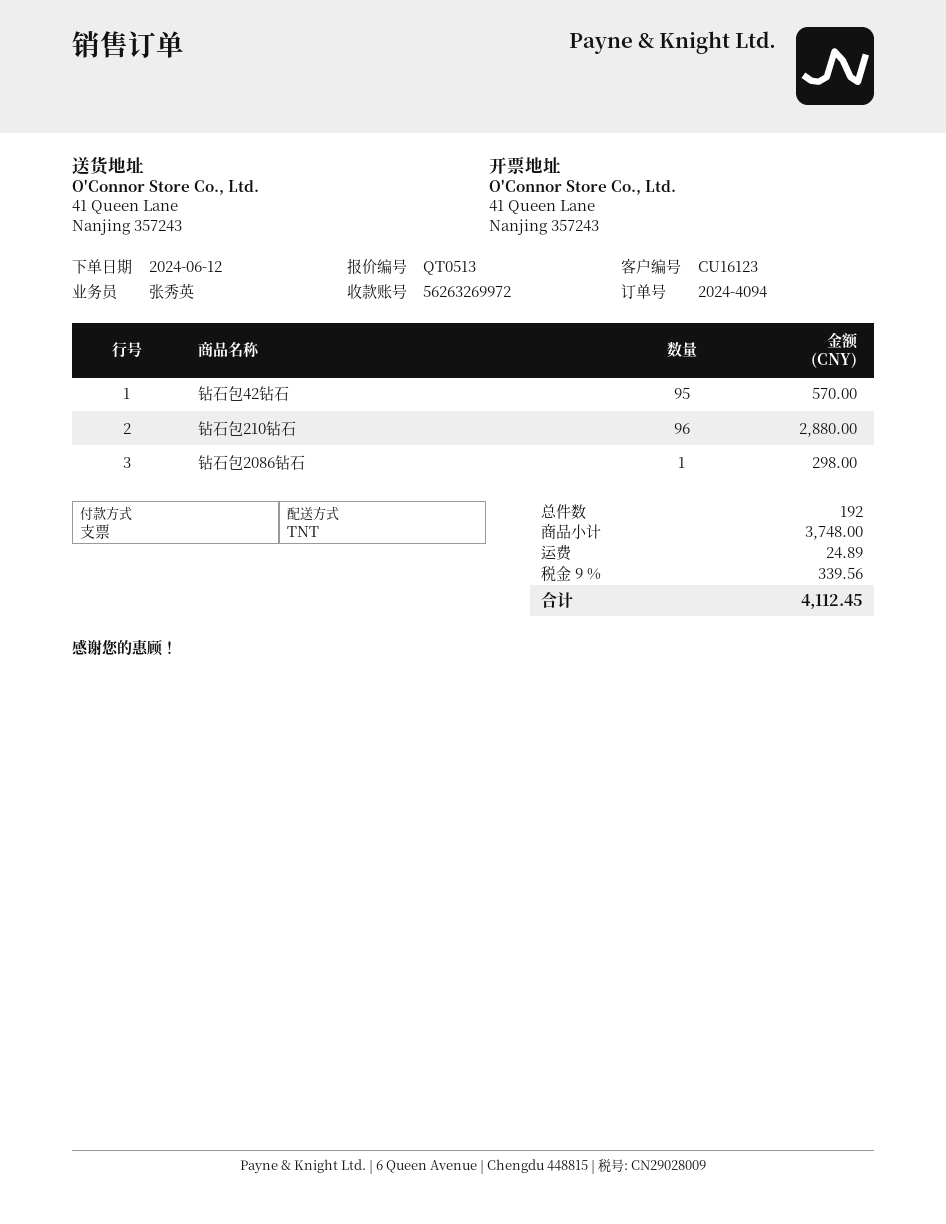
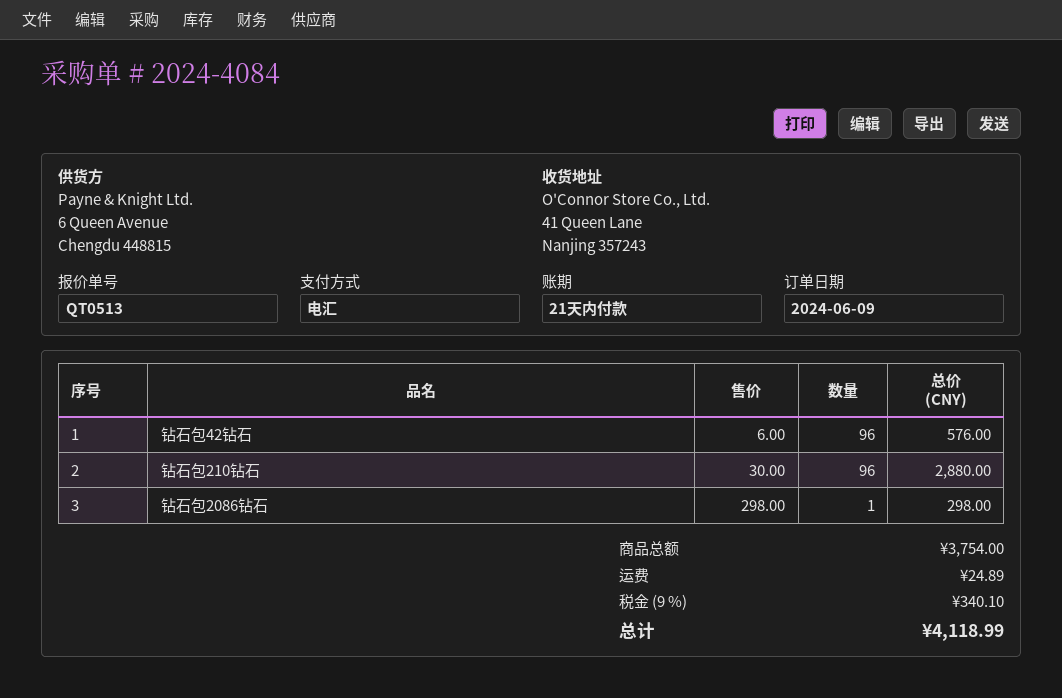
order number: 2024-4094 -> 2024-4084
order date: 2024-06-12 -> 2024-06-09
payment method: cheque -> bank transfer
钻石包42钻石: 95 for 570.00 -> 96 for 576.00
subtotal: 3748.00 -> 3754.00
tax: 9% = 339.56 -> 9% = 340.10
total: 4112.45 -> 4118.99

